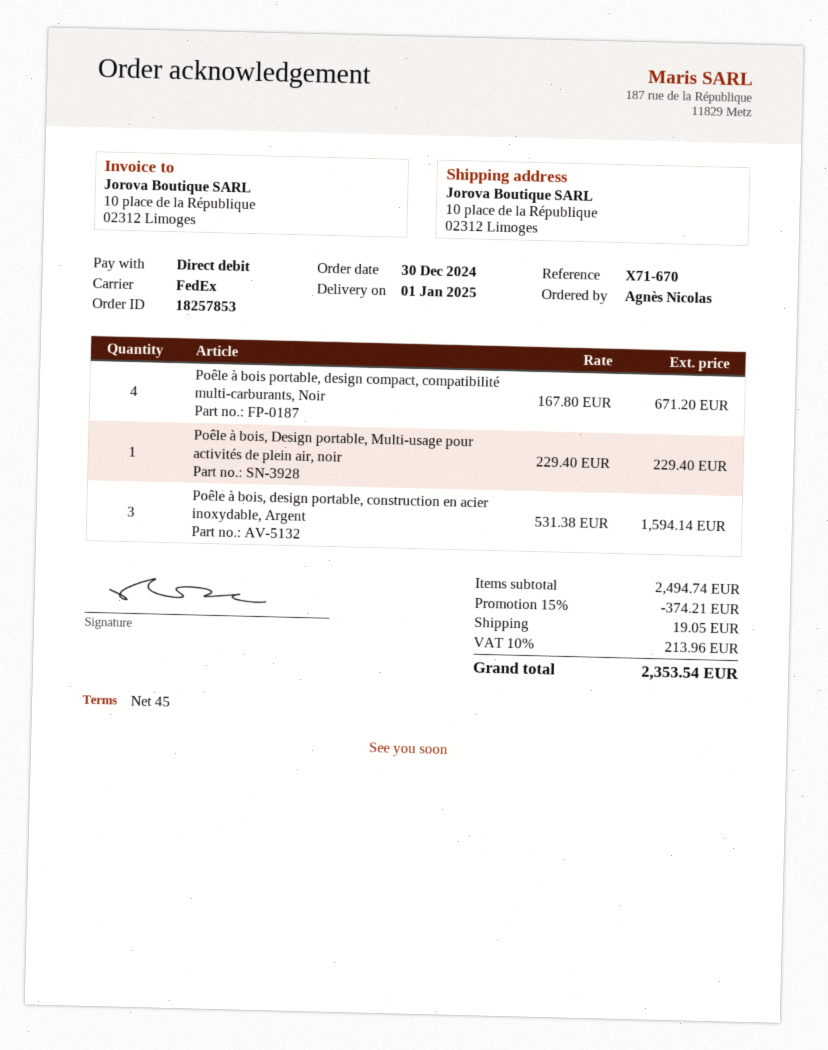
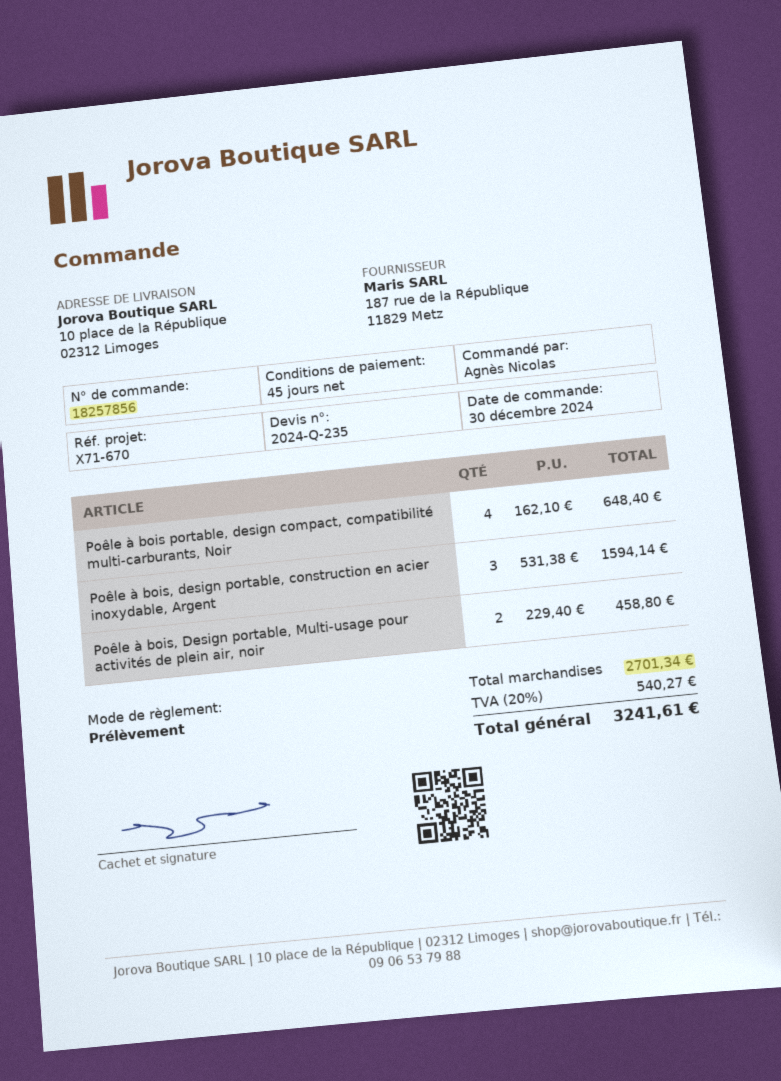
order number: 18257853 -> 18257856
Poêle à bois portable, design compact, compatibilité multi-carburants, Noir: 4 x 167.80 = 671.20 -> 4 x 162.10 = 648.40
Poêle à bois, Design portable, Multi-usage pour activités de plein air, noir: 1 x 229.40 = 229.40 -> 2 x 229.40 = 458.80
subtotal: 2494.74 -> 2701.34
discount: 15% = 374.21 -> none
shipping: 19.05 -> none
tax: 10% = 213.96 -> 20% = 540.27
total: 2353.54 -> 3241.61

